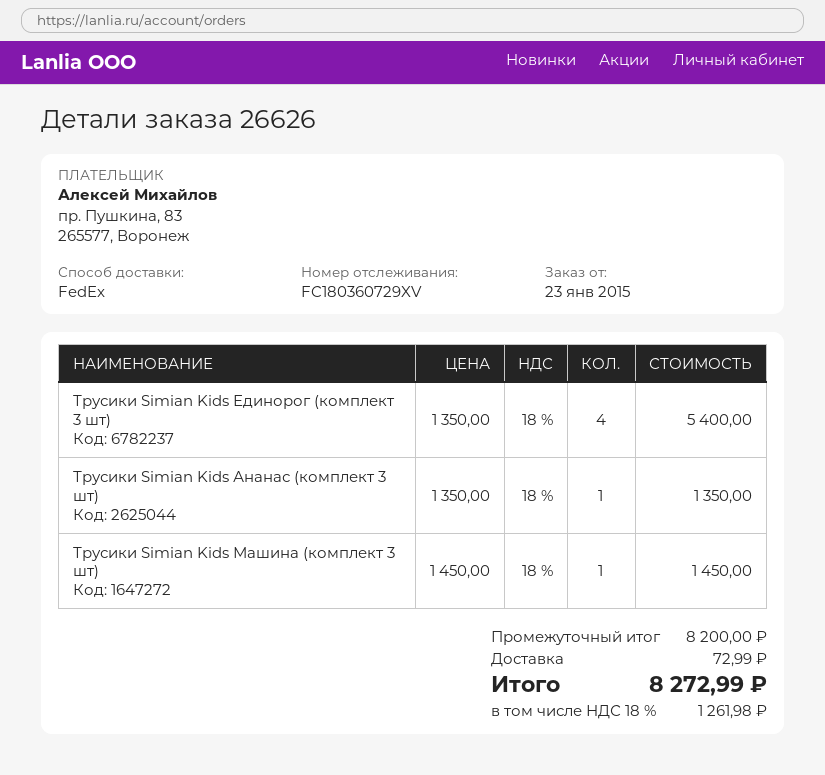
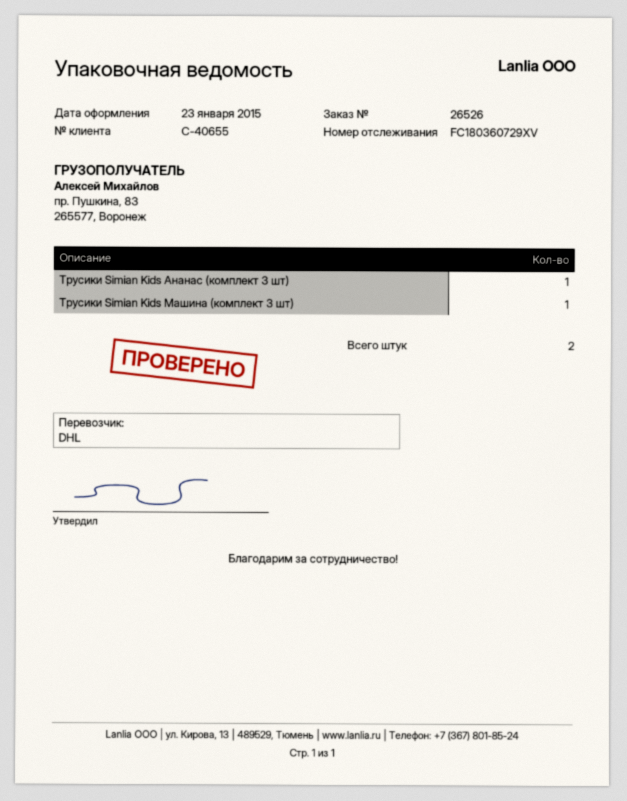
order number: 26626 -> 26526
shipping method: FedEx -> DHL
Трусики Simian Kids Единорог (комплект 3 шт): 4 -> none

